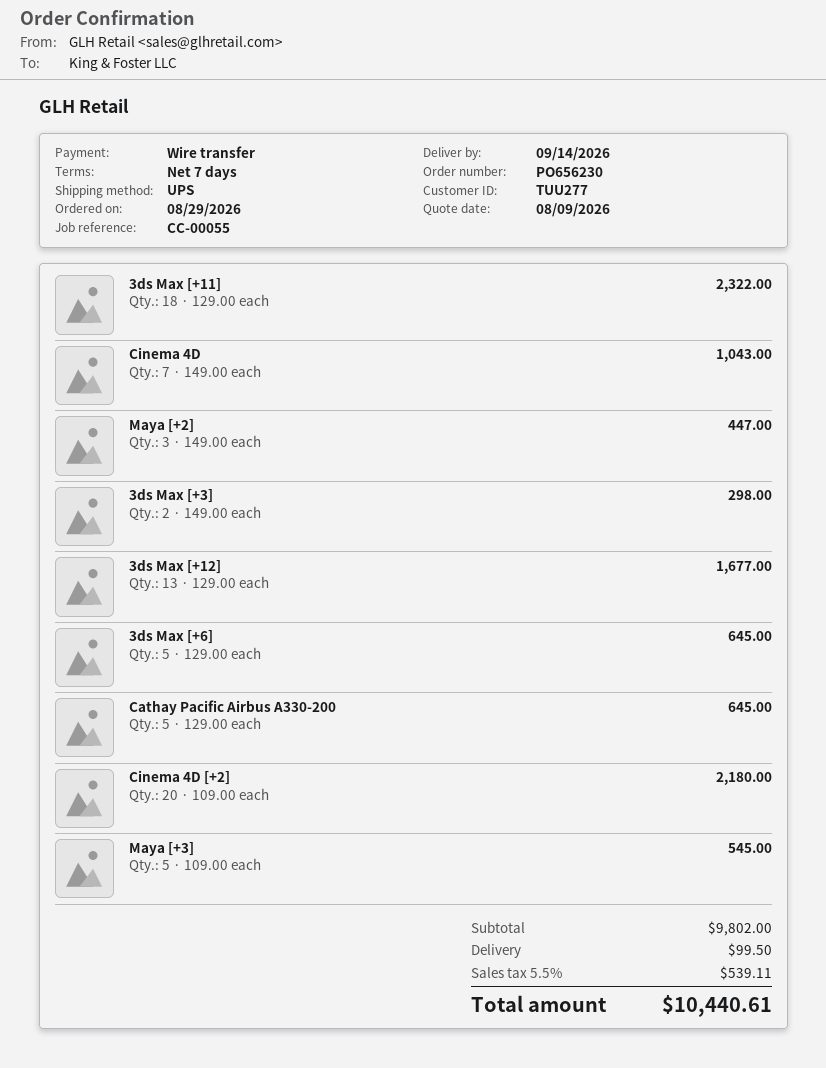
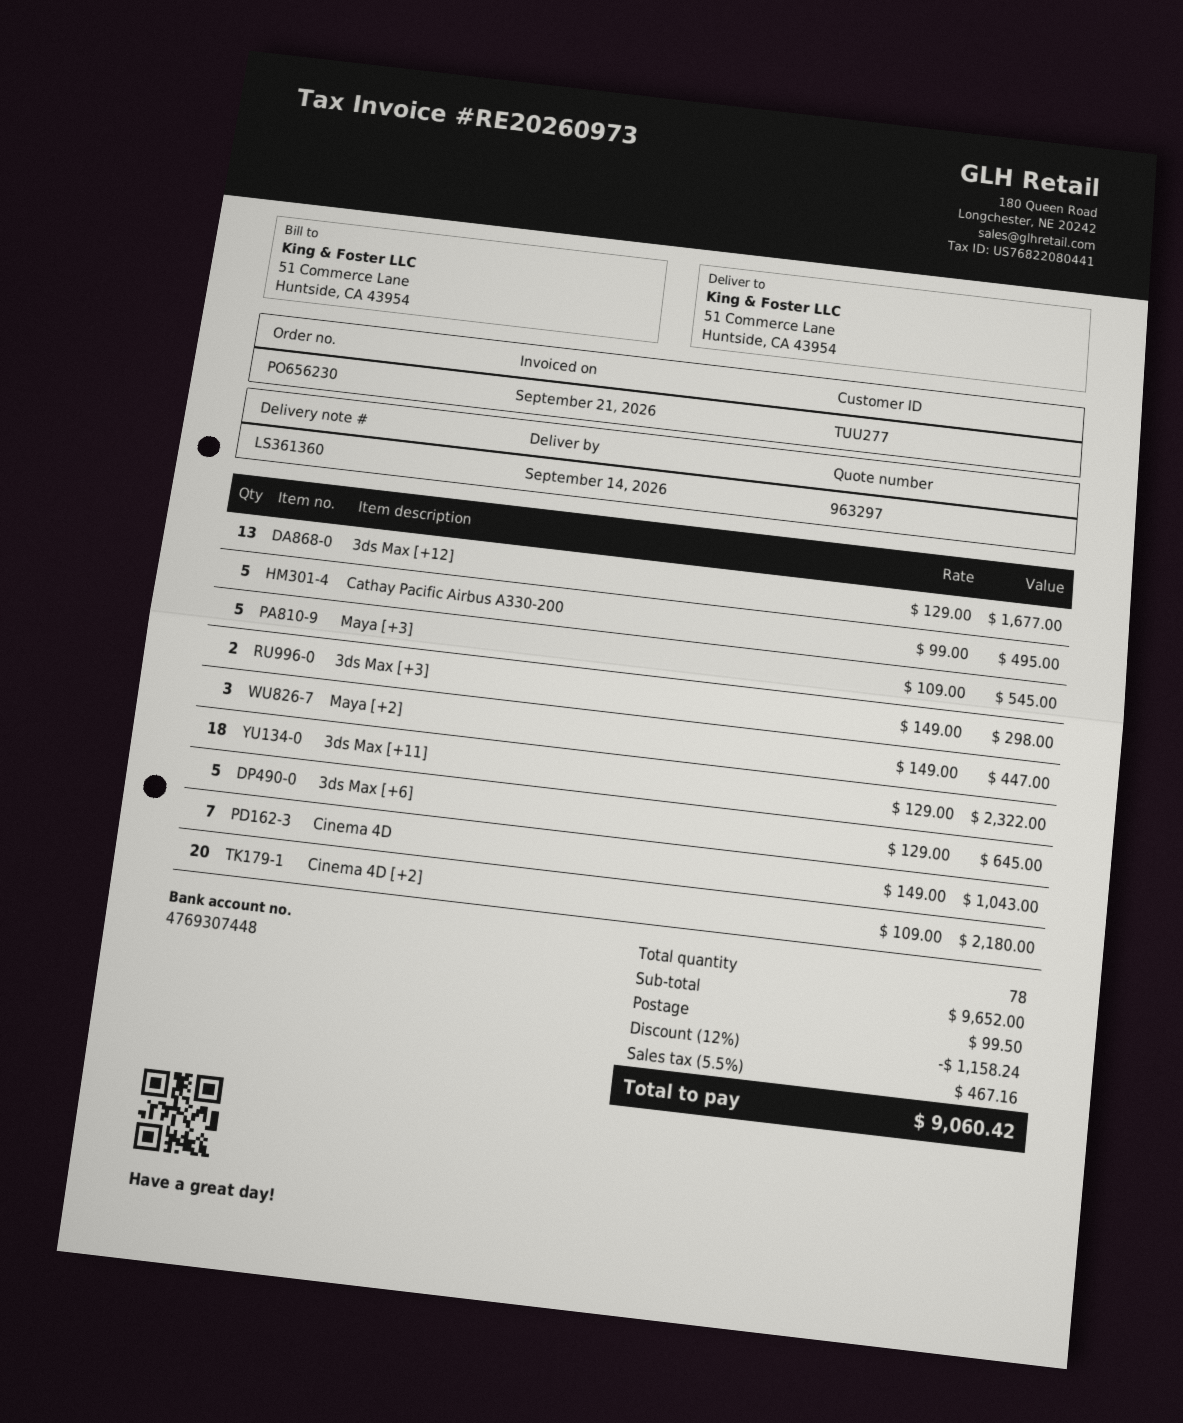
Cathay Pacific Airbus A330-200: 5 x 129.00 = 645.00 -> 5 x 99.00 = 495.00
subtotal: 9802.00 -> 9652.00
discount: none -> 12% = 1158.24
tax: 5.5% = 539.11 -> 5.5% = 467.16
total: 10440.61 -> 9060.42

